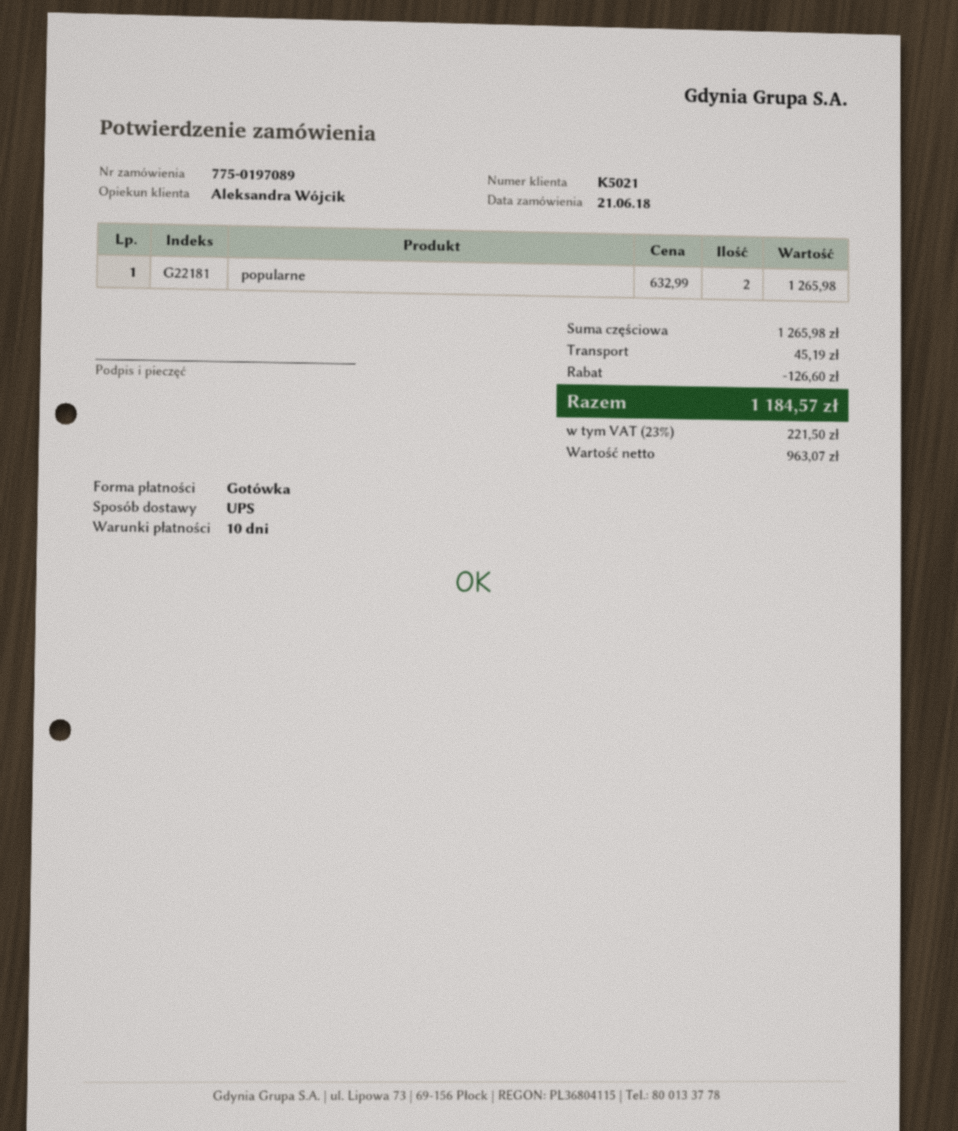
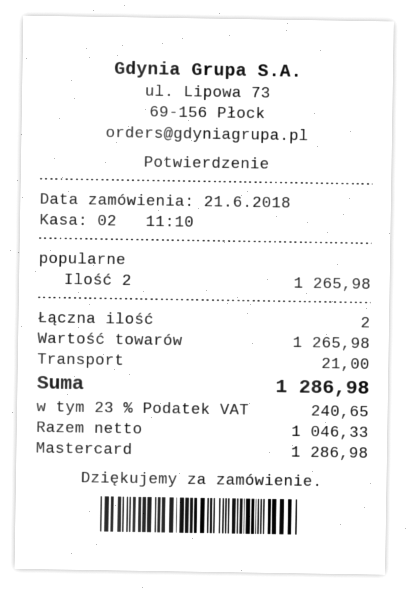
payment method: cash -> Mastercard
discount: 126.60 -> none
shipping: 45.19 -> 21.00
net: 963.07 -> 1046.33
tax: 23% = 221.50 -> 23% = 240.65
total: 1184.57 -> 1286.98

